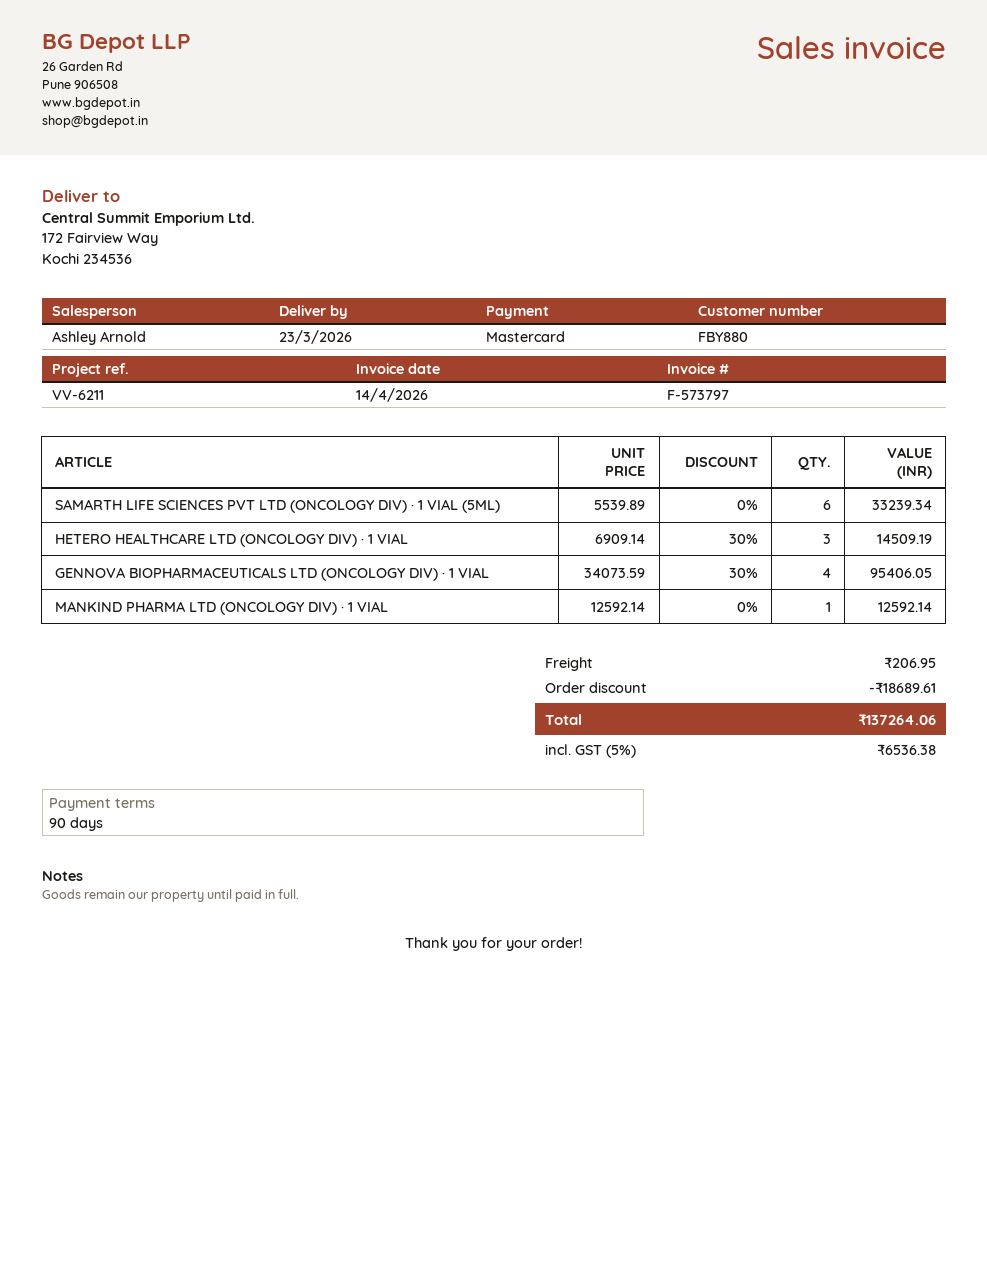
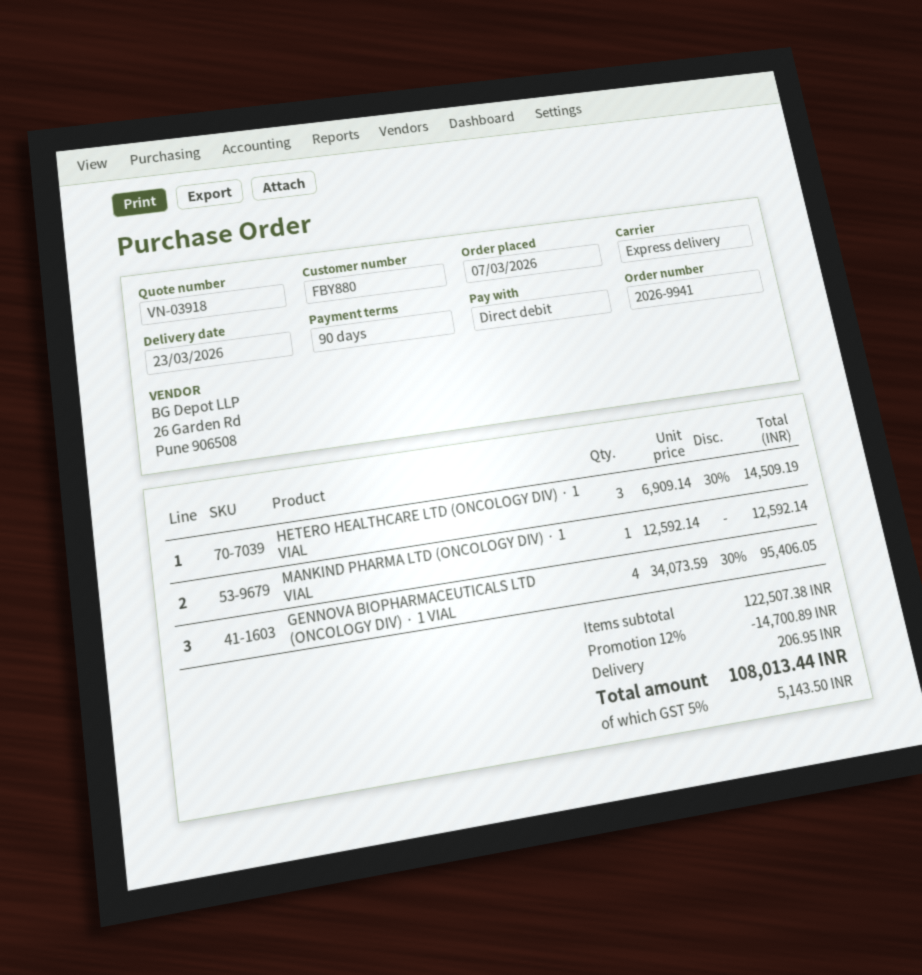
payment method: Mastercard -> direct debit
SAMARTH LIFE SCIENCES PVT LTD (ONCOLOGY DIV) · 1 VIAL (5ML): 6 x 5539.89 = 33239.34 -> none
discount: 18689.61 -> 14700.89
tax: 5% = 6536.38 -> 5% = 5143.50
total: 137264.06 -> 108013.44

